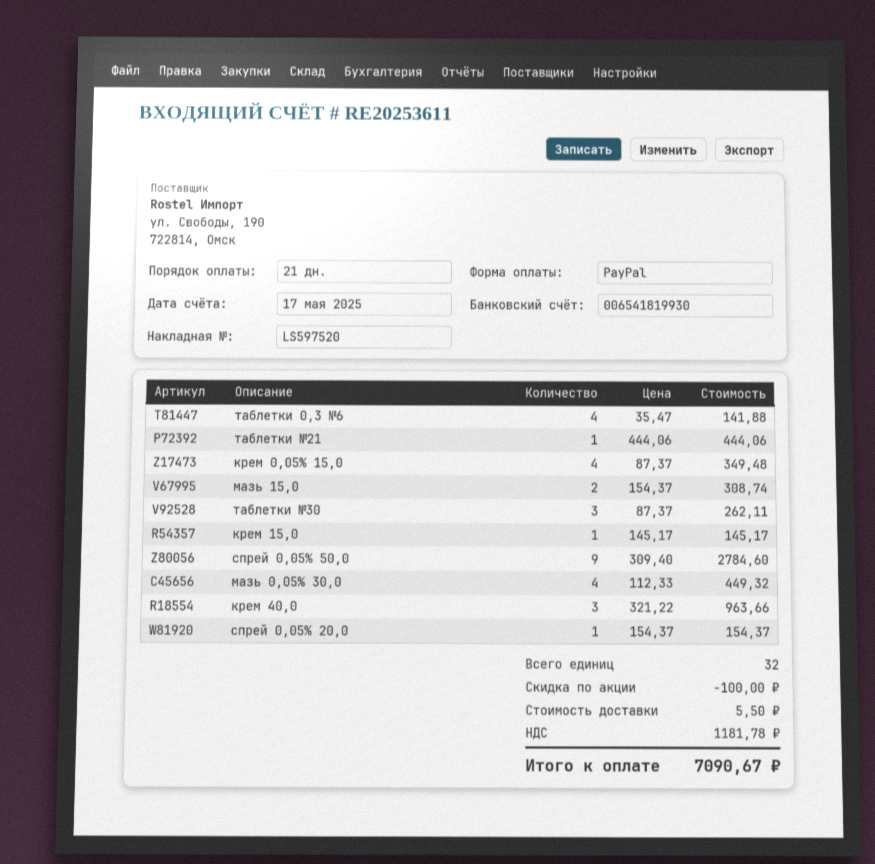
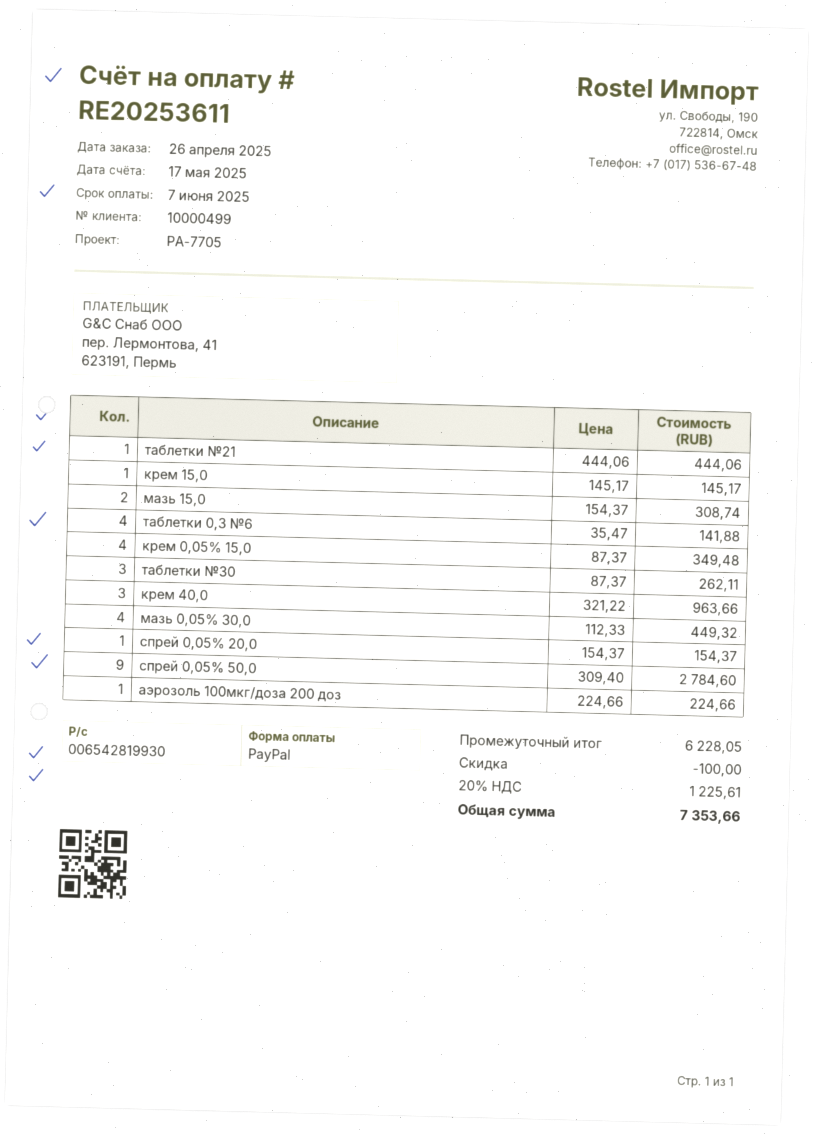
bank account: 006541819930 -> 006542819930
аэрозоль 100мкг/доза 200 доз: none -> 1 x 224.66 = 224.66
shipping: 5.50 -> none
tax: 1181.78 -> 1225.61
total: 7090.67 -> 7353.66

